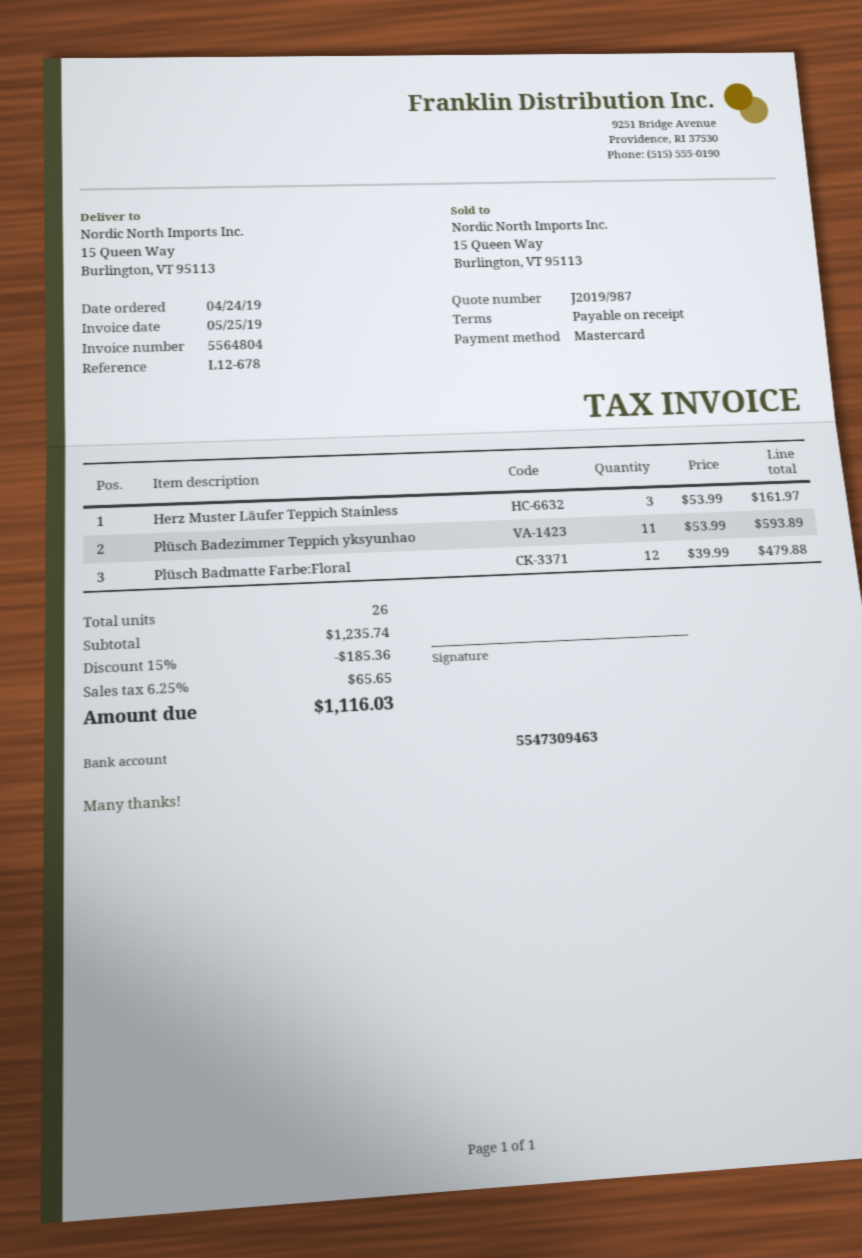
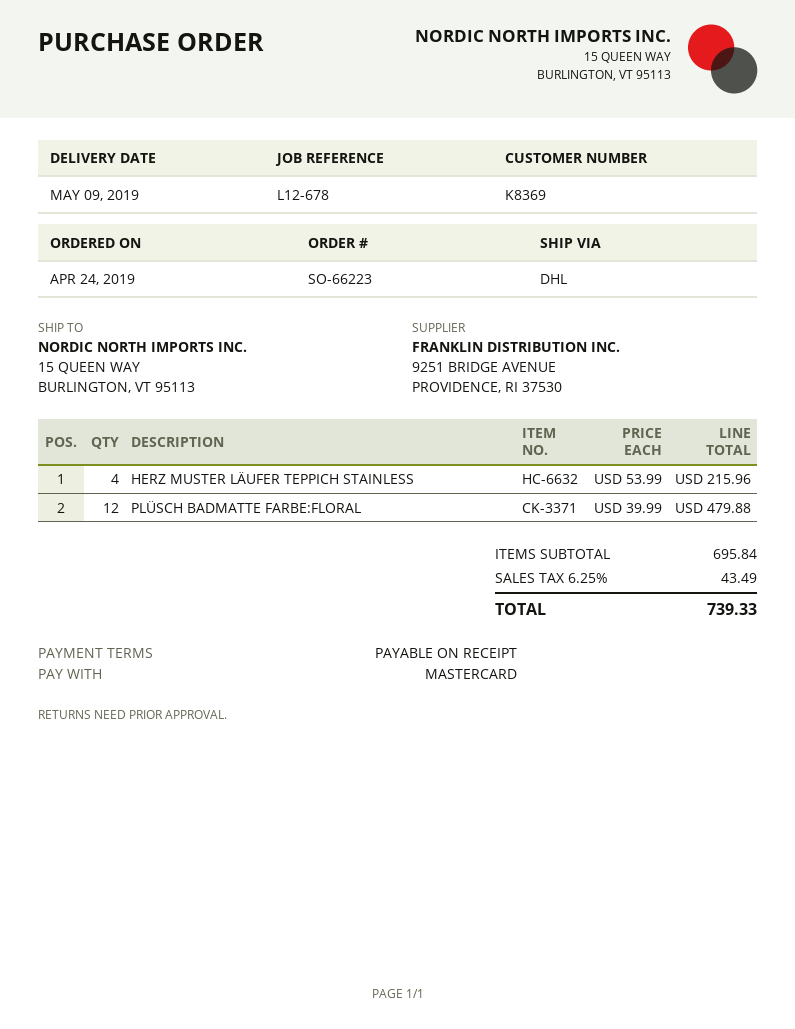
Herz Muster Läufer Teppich Stainless: 3 x 53.99 = 161.97 -> 4 x 53.99 = 215.96
Plüsch Badezimmer Teppich yksyunhao: 11 x 53.99 = 593.89 -> none
subtotal: 1235.74 -> 695.84
discount: 15% = 185.36 -> none
tax: 6.25% = 65.65 -> 6.25% = 43.49
total: 1116.03 -> 739.33

